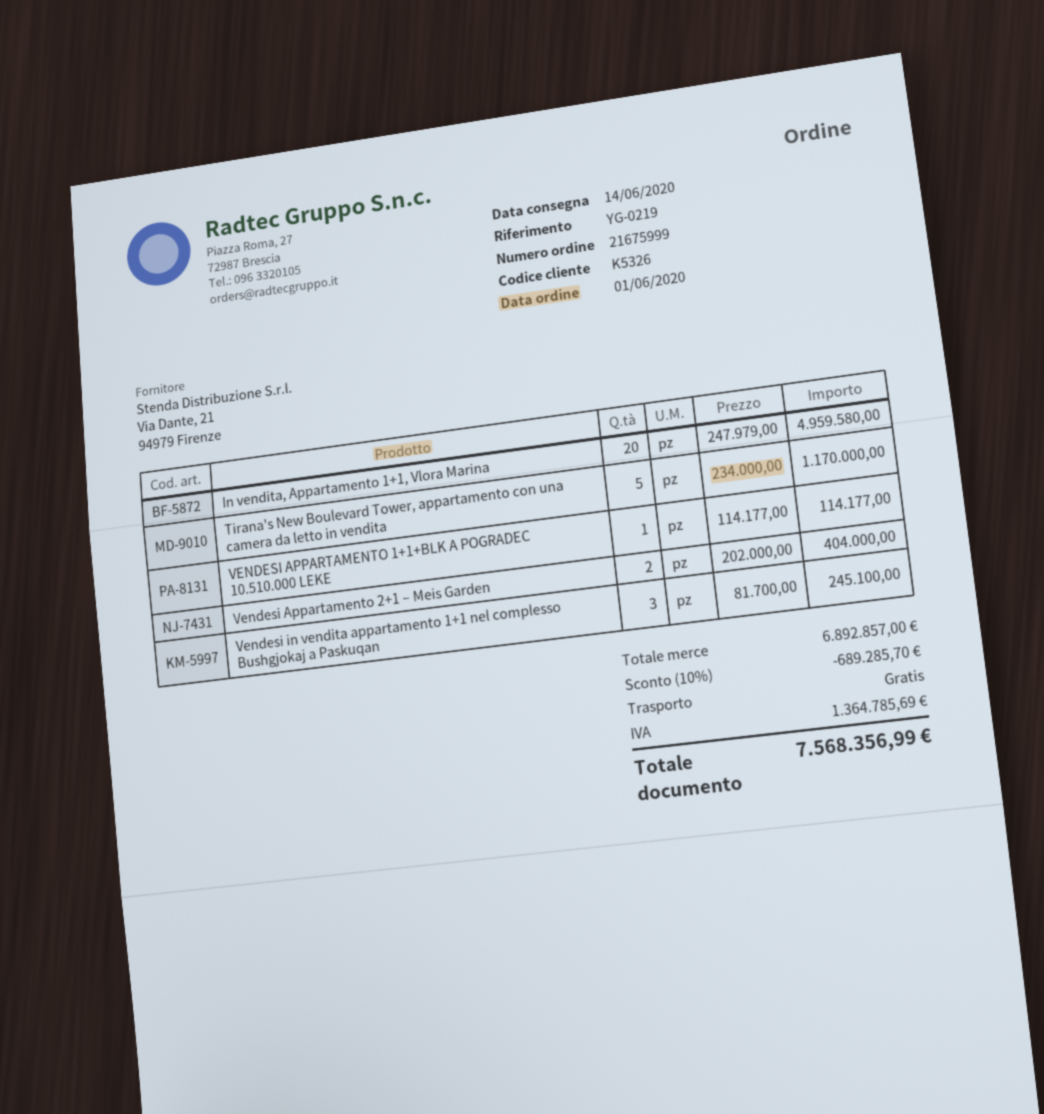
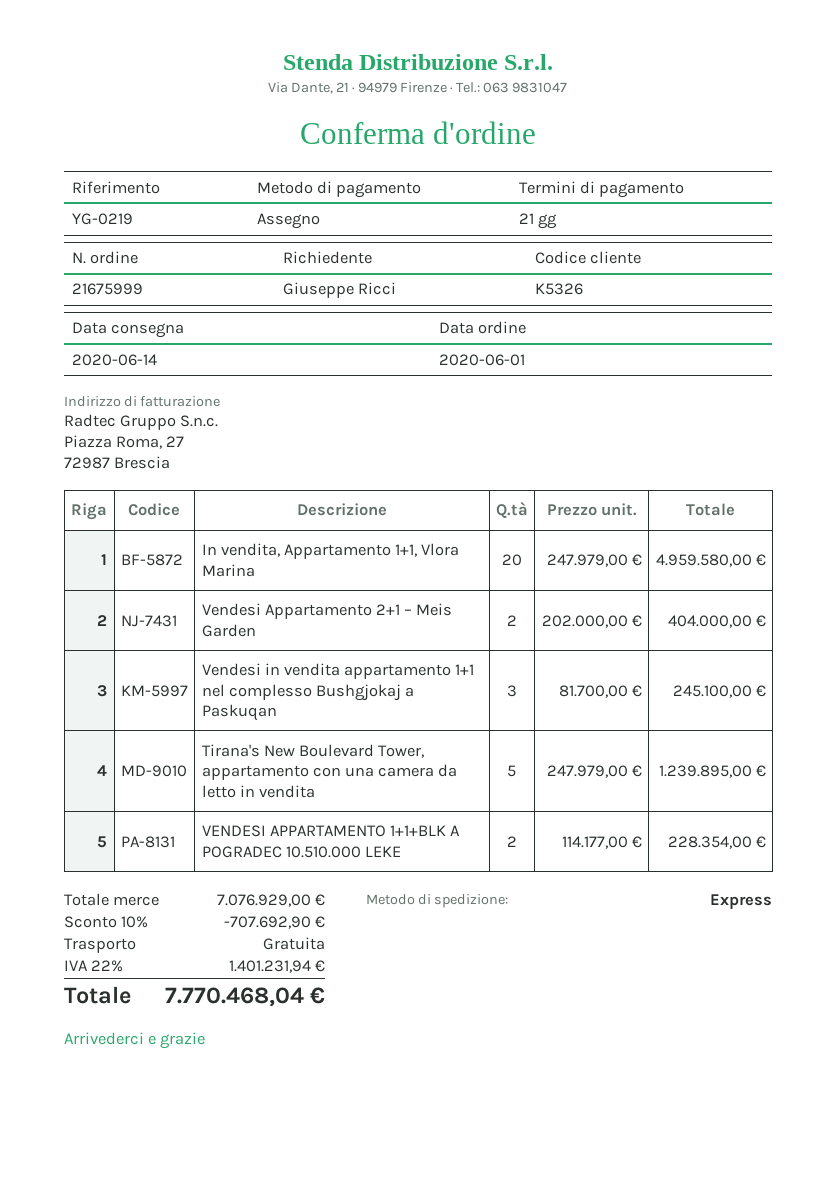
Tirana's New Boulevard Tower, appartamento con una camera da letto in vendita: 5 x 234000.00 = 1170000.00 -> 5 x 247979.00 = 1239895.00
VENDESI APPARTAMENTO 1+1+BLK A POGRADEC 10.510.000 LEKE: 1 x 114177.00 = 114177.00 -> 2 x 114177.00 = 228354.00
subtotal: 6892857.00 -> 7076929.00
discount: 10% = 689285.70 -> 10% = 707692.90
tax: 1364785.69 -> 1401231.94
total: 7568356.99 -> 7770468.04

